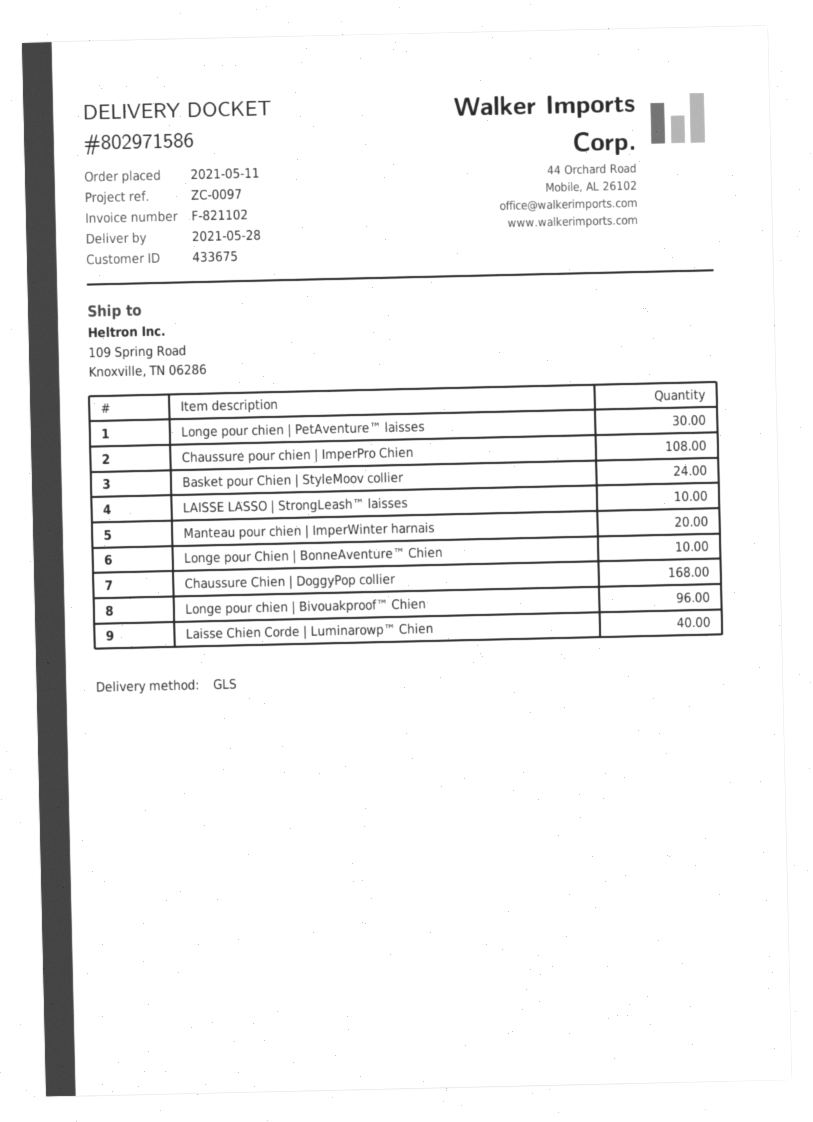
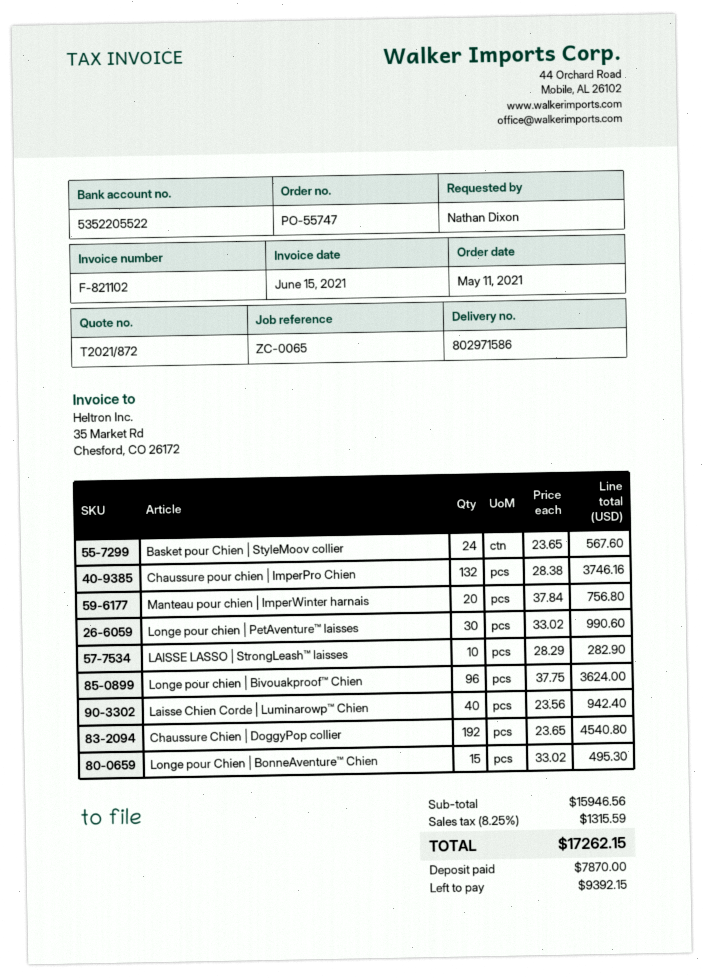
reference: ZC-0097 -> ZC-0065
Chaussure pour chien | ImperPro Chien: 108 -> 132
Longe pour Chien | BonneAventure™ Chien: 10 -> 15
Chaussure Chien | DoggyPop collier: 168 -> 192

